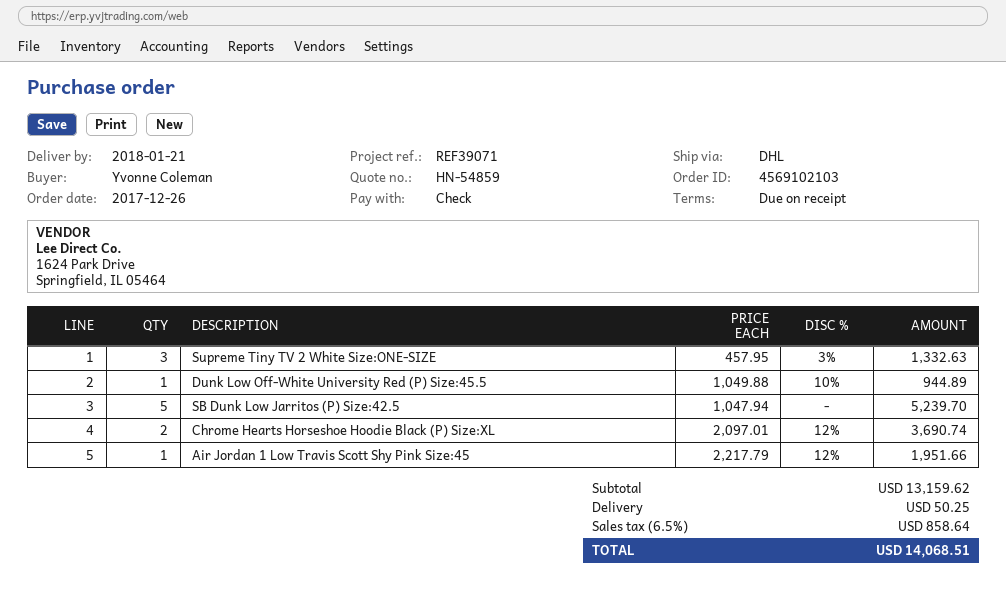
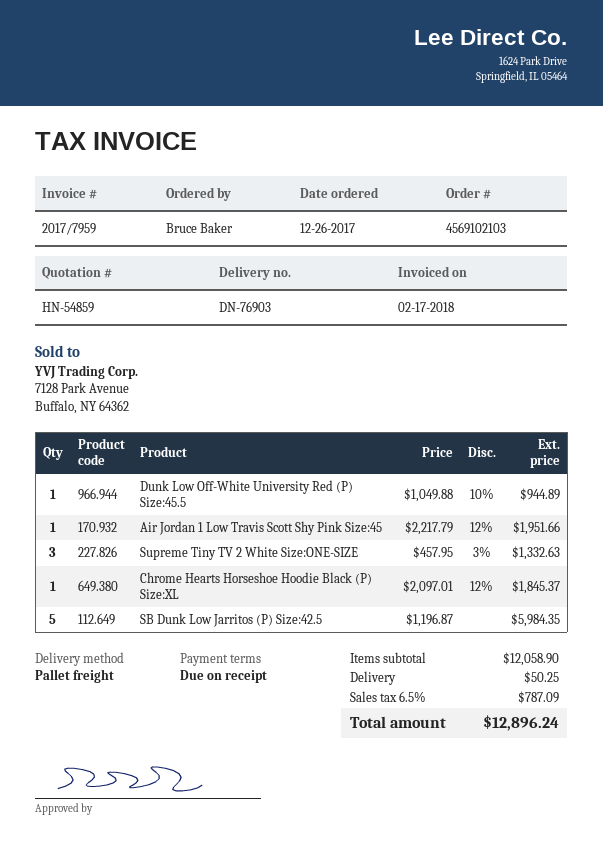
ordered by: Yvonne Coleman -> Bruce Baker
shipping method: DHL -> pallet freight
SB Dunk Low Jarritos (P) Size:42.5: 5 x 1047.94 = 5239.70 -> 5 x 1196.87 = 5984.35
Chrome Hearts Horseshoe Hoodie Black (P) Size:XL: 2 x 2097.01 - 12% = 3690.74 -> 1 x 2097.01 - 12% = 1845.37
subtotal: 13159.62 -> 12058.90
tax: 6.5% = 858.64 -> 6.5% = 787.09
total: 14068.51 -> 12896.24

